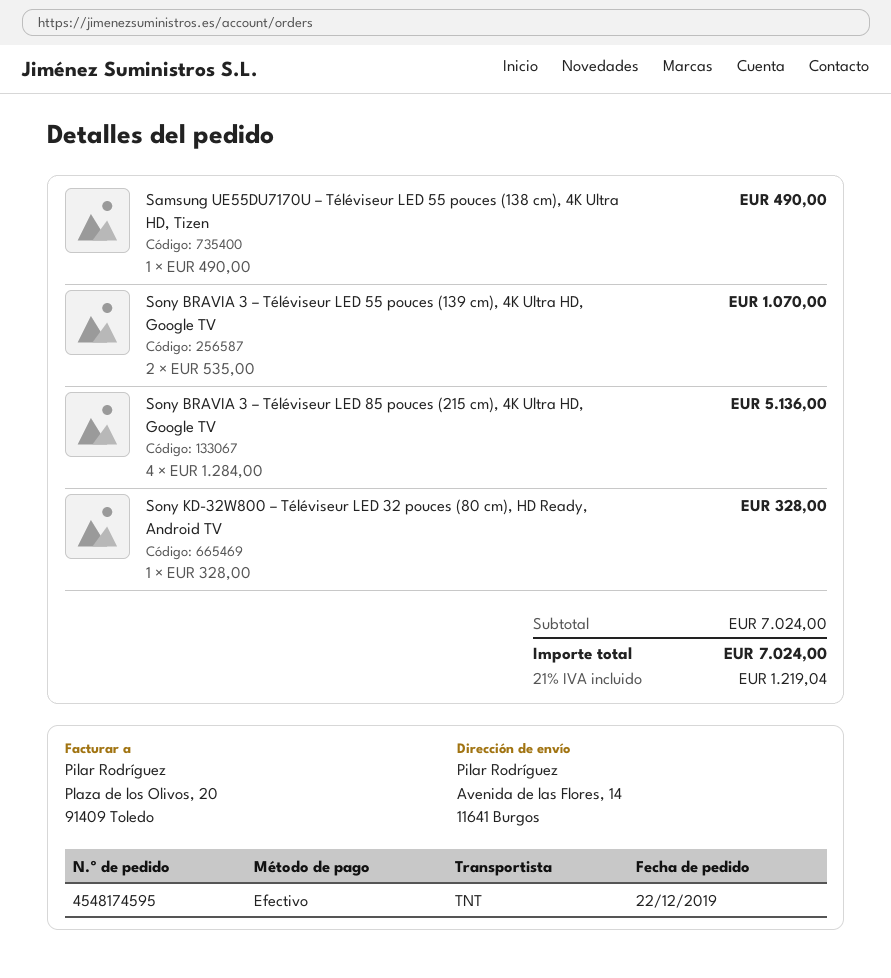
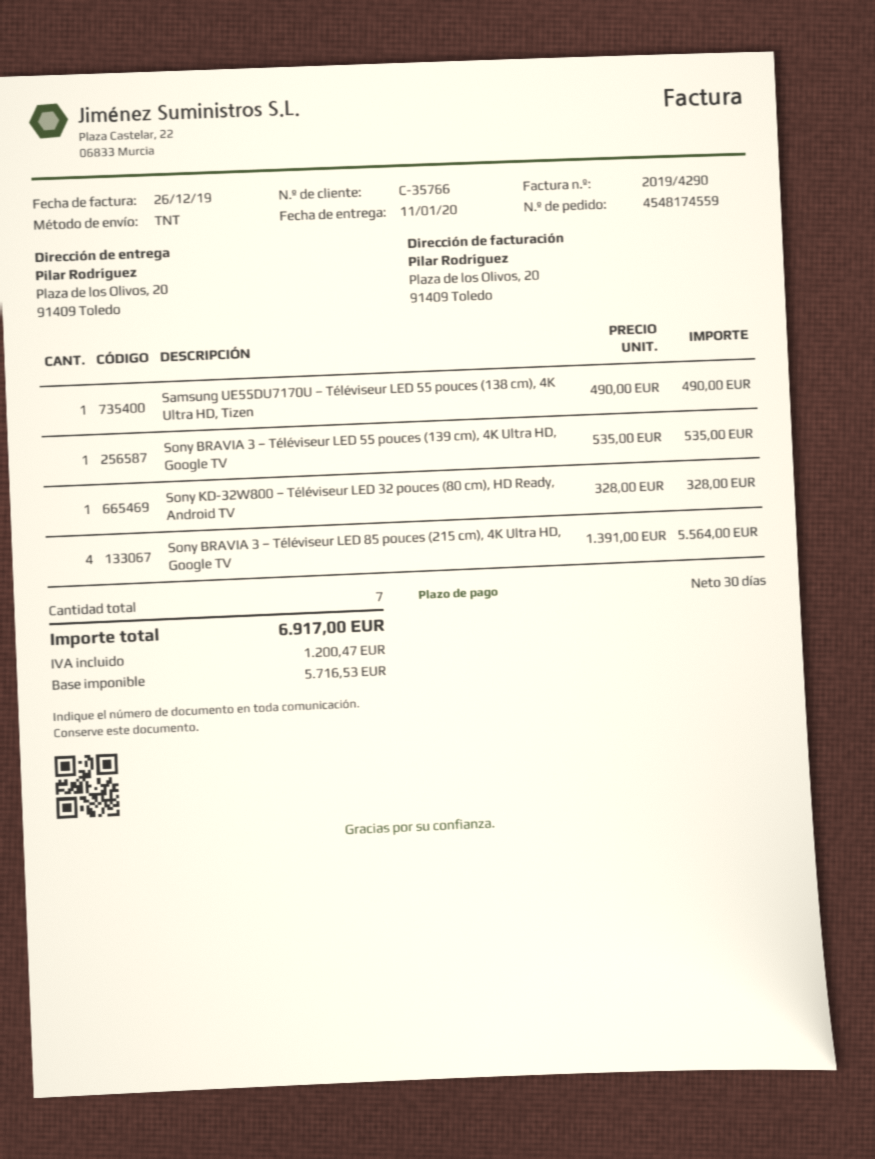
order number: 4548174595 -> 4548174559
ship to: Avenida de las Flores, 14, 11641 Burgos -> Plaza de los Olivos, 20, 91409 Toledo
Sony BRAVIA 3 – Téléviseur LED 55 pouces (139 cm), 4K Ultra HD, Google TV: 2 x 535.00 = 1070.00 -> 1 x 535.00 = 535.00
Sony BRAVIA 3 – Téléviseur LED 85 pouces (215 cm), 4K Ultra HD, Google TV: 4 x 1284.00 = 5136.00 -> 4 x 1391.00 = 5564.00
tax: 1219.04 -> 1200.47
total: 7024.00 -> 6917.00

